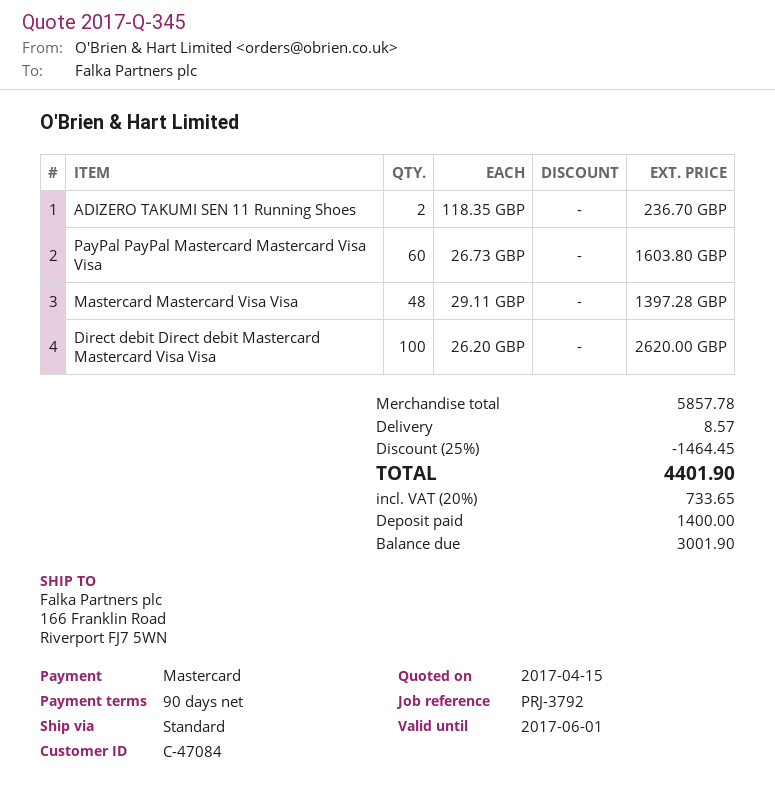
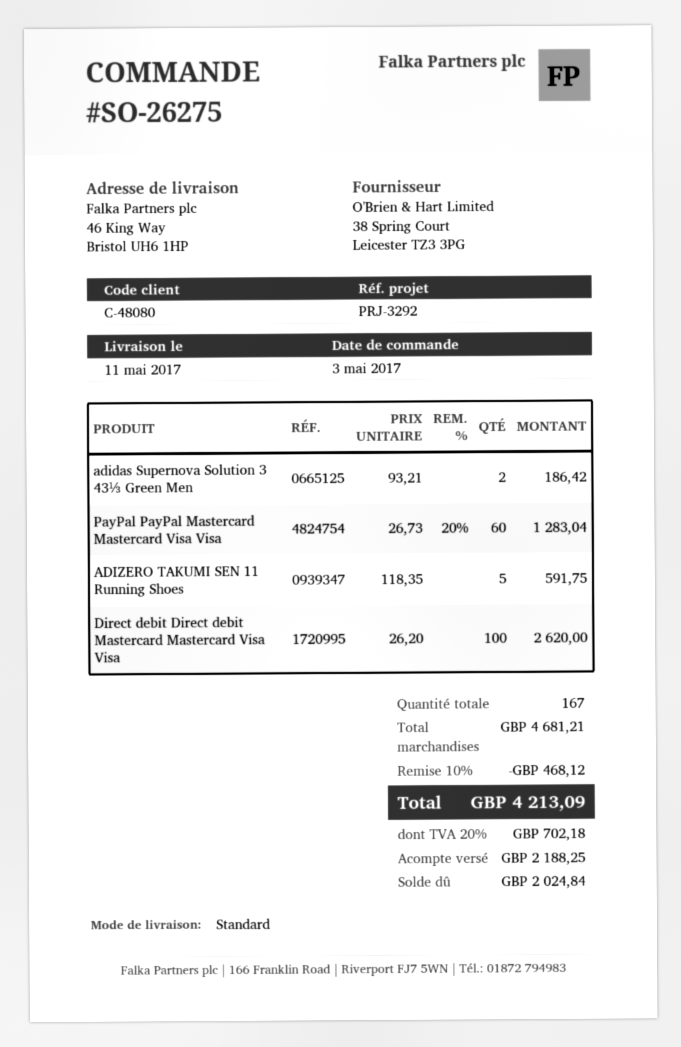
customer number: C-47084 -> C-48080
reference: PRJ-3792 -> PRJ-3292
ship to: 166 Franklin Road, Riverport FJ7 5WN -> 46 King Way, Bristol UH6 1HP
ADIZERO TAKUMI SEN 11 Running Shoes: 2 x 118.35 = 236.70 -> 5 x 118.35 = 591.75
PayPal PayPal Mastercard Mastercard Visa Visa: 60 x 26.73 = 1603.80 -> 60 x 26.73 - 20% = 1283.04
Mastercard Mastercard Visa Visa: 48 x 29.11 = 1397.28 -> none
adidas Supernova Solution 3 43⅓ Green Men: none -> 2 x 93.21 = 186.42
subtotal: 5857.78 -> 4681.21
discount: 25% = 1464.45 -> 10% = 468.12
shipping: 8.57 -> none
tax: 20% = 733.65 -> 20% = 702.18
total: 4401.90 -> 4213.09
deposit: 1400.00 -> 2188.25
balance: 3001.90 -> 2024.84

